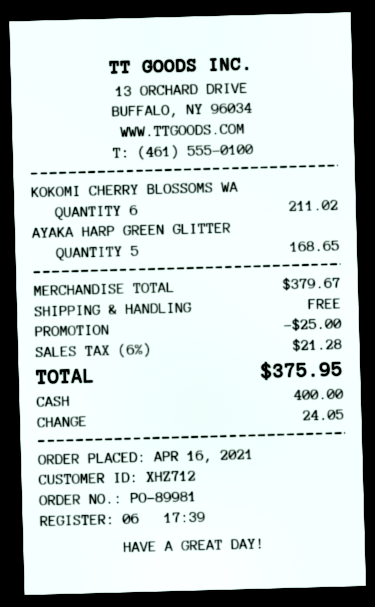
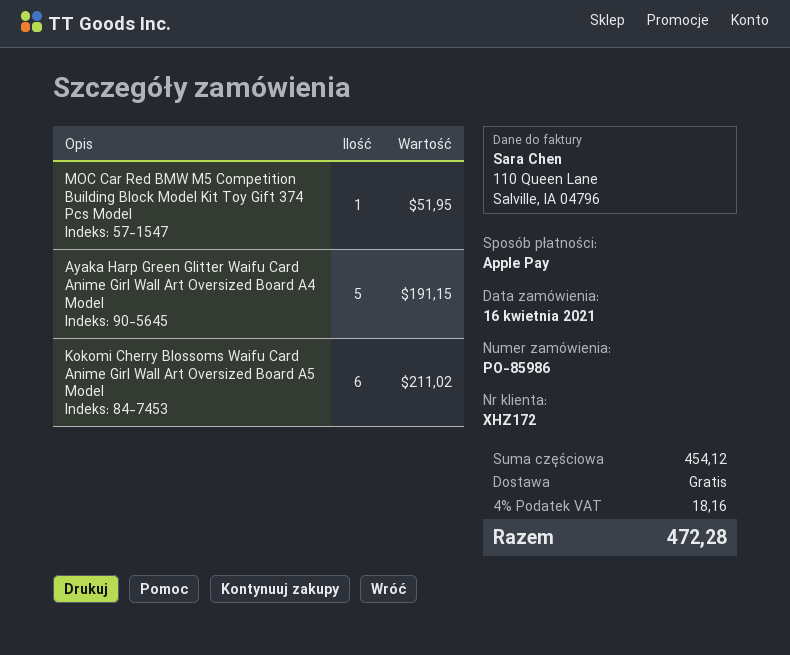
order number: PO-89981 -> PO-85986
customer number: XHZ712 -> XHZ172
payment method: cash -> Apple Pay
AYAKA HARP GREEN GLITTER: 5 for 168.65 -> 5 for 191.15
MOC Car Red BMW M5 Competition Building Block Model Kit Toy Gift 374 Pcs Model: none -> 1 for 51.95
subtotal: 379.67 -> 454.12
discount: 25.00 -> none
tax: 6% = 21.28 -> 4% = 18.16
total: 375.95 -> 472.28

